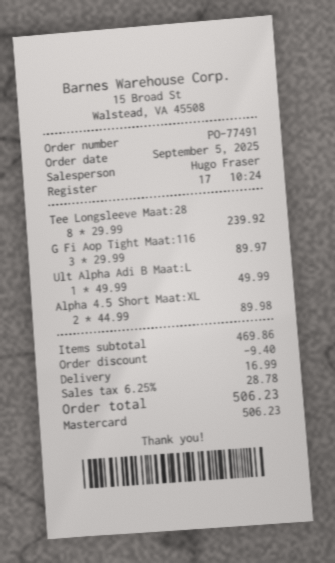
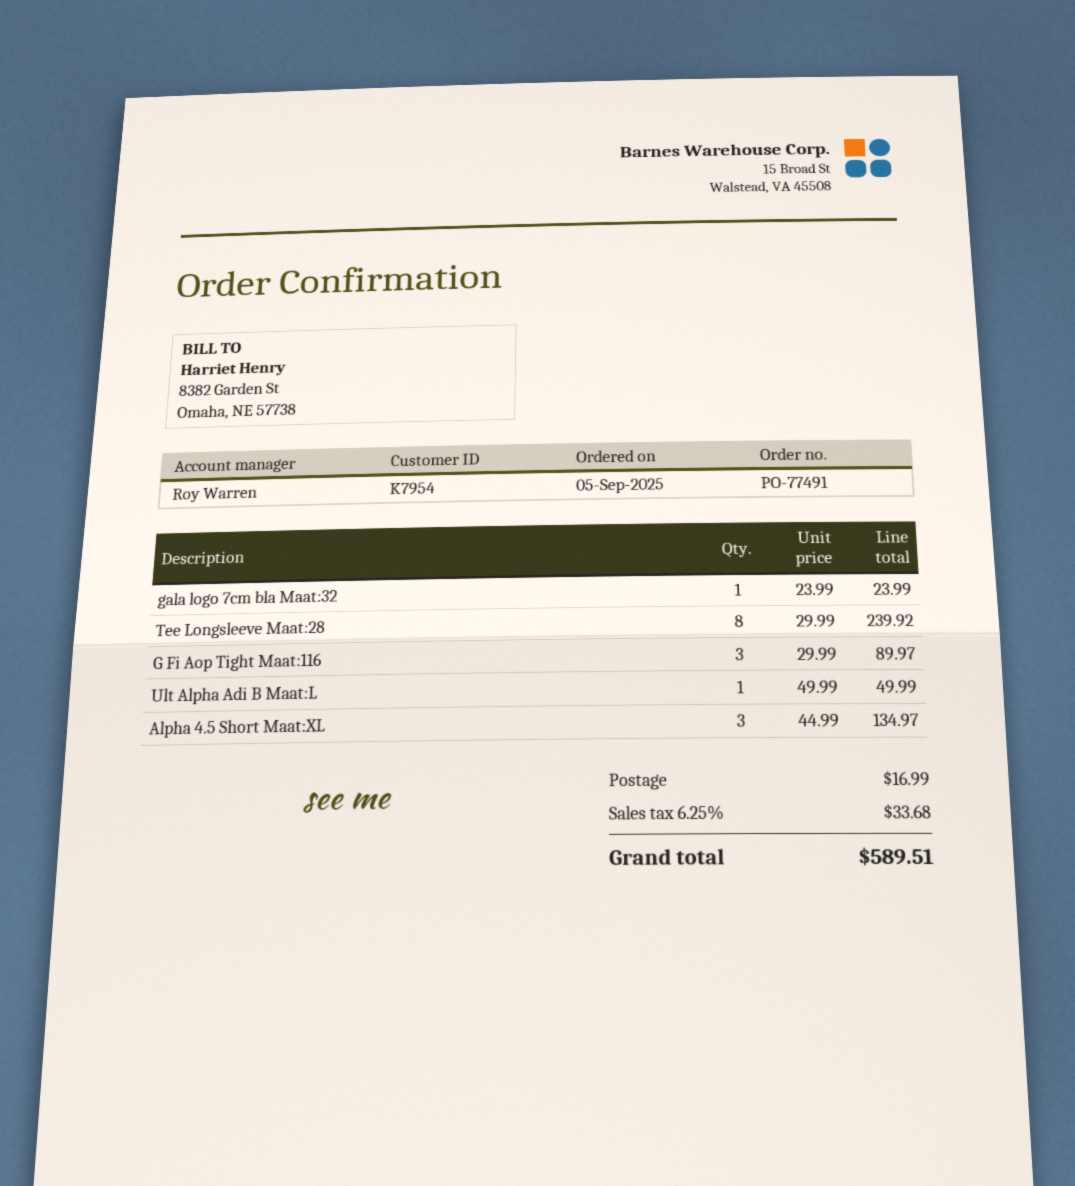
sales rep: Hugo Fraser -> Roy Warren
Alpha 4.5 Short Maat:XL: 2 x 44.99 = 89.98 -> 3 x 44.99 = 134.97
gala logo 7cm bla Maat:32: none -> 1 x 23.99 = 23.99
discount: 9.40 -> none
tax: 6.25% = 28.78 -> 6.25% = 33.68
total: 506.23 -> 589.51

